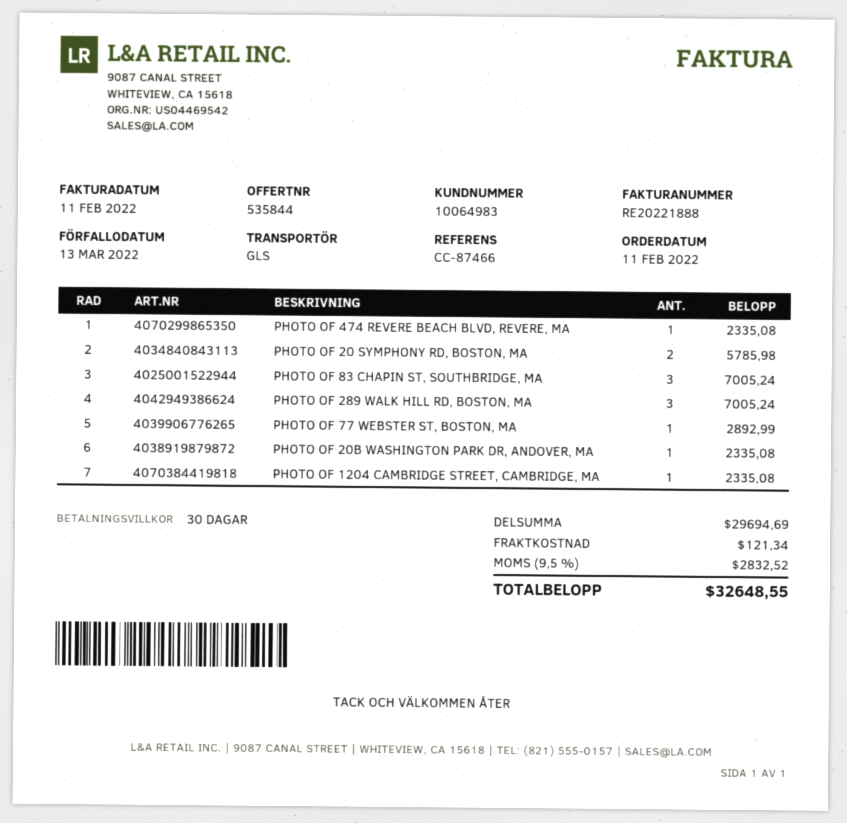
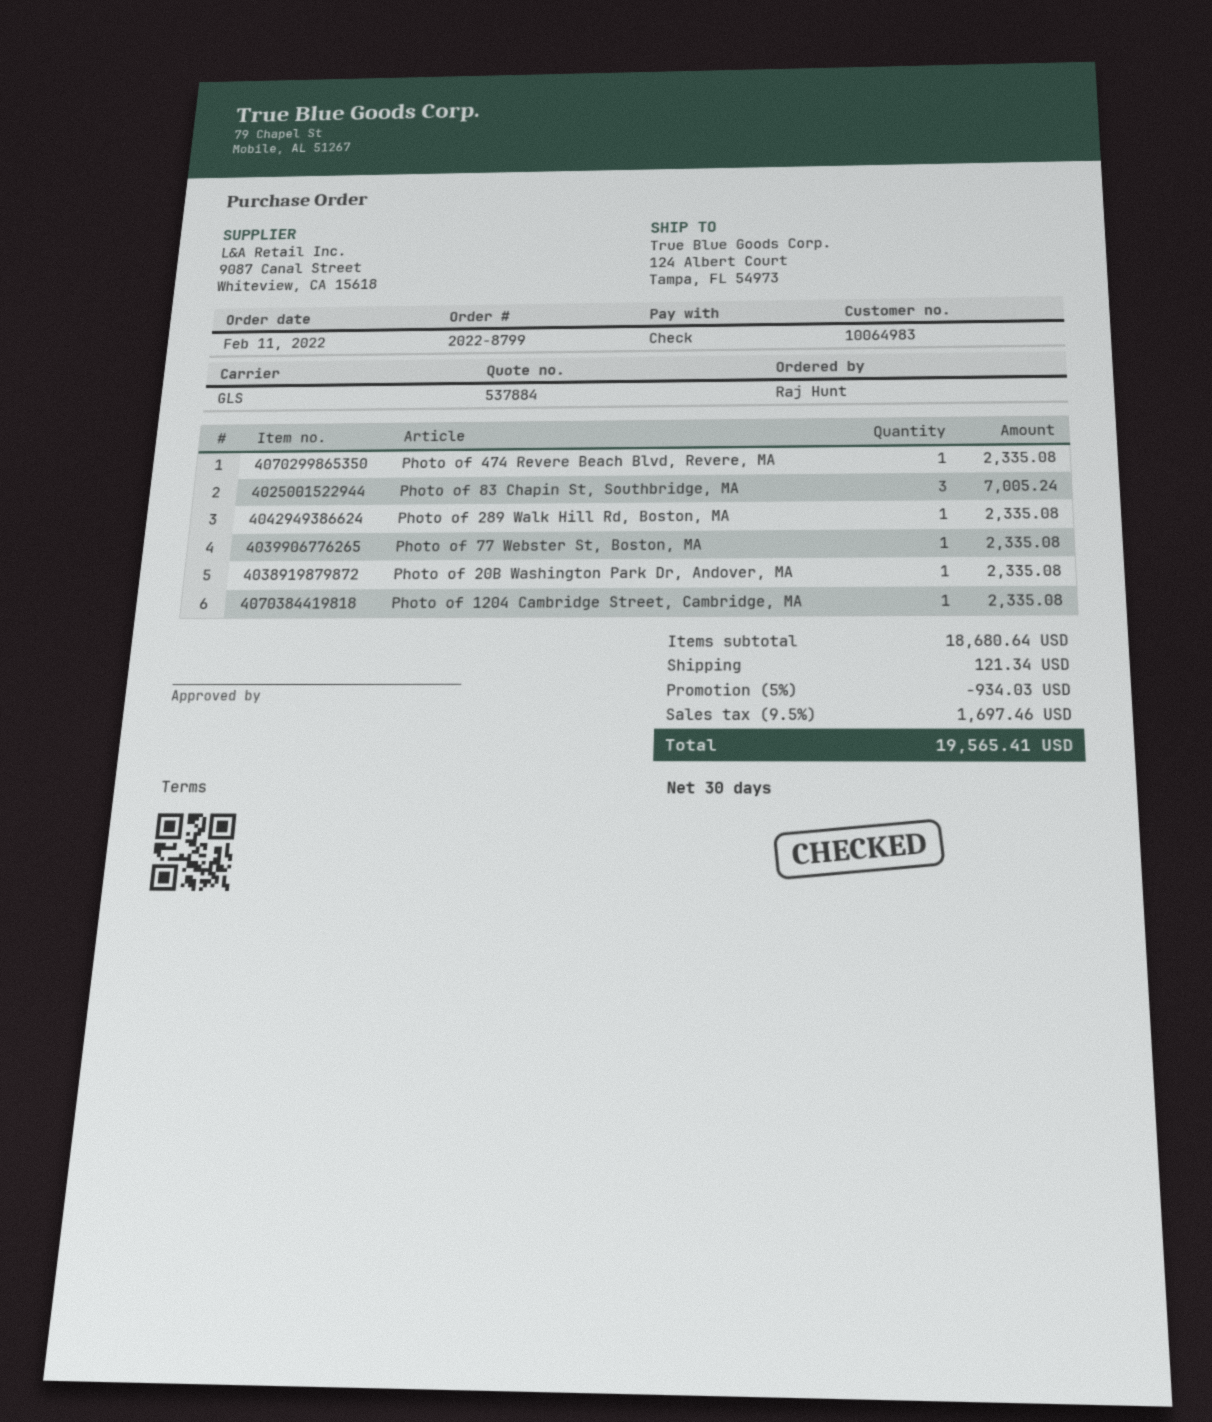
quote number: 535844 -> 537884
PHOTO OF 20 SYMPHONY RD, BOSTON, MA: 2 for 5785.98 -> none
PHOTO OF 289 WALK HILL RD, BOSTON, MA: 3 for 7005.24 -> 1 for 2335.08
PHOTO OF 77 WEBSTER ST, BOSTON, MA: 1 for 2892.99 -> 1 for 2335.08
subtotal: 29694.69 -> 18680.64
discount: none -> 5% = 934.03
tax: 9.5% = 2832.52 -> 9.5% = 1697.46
total: 32648.55 -> 19565.41

